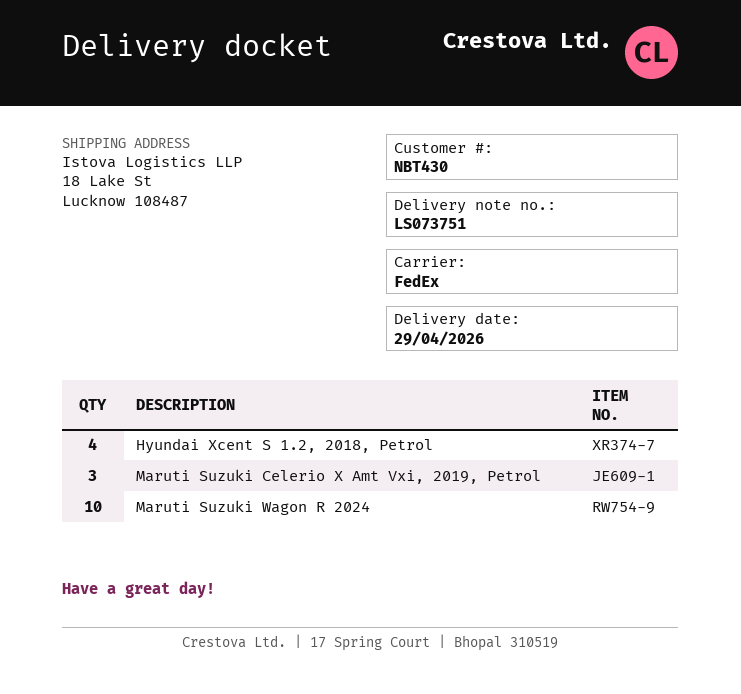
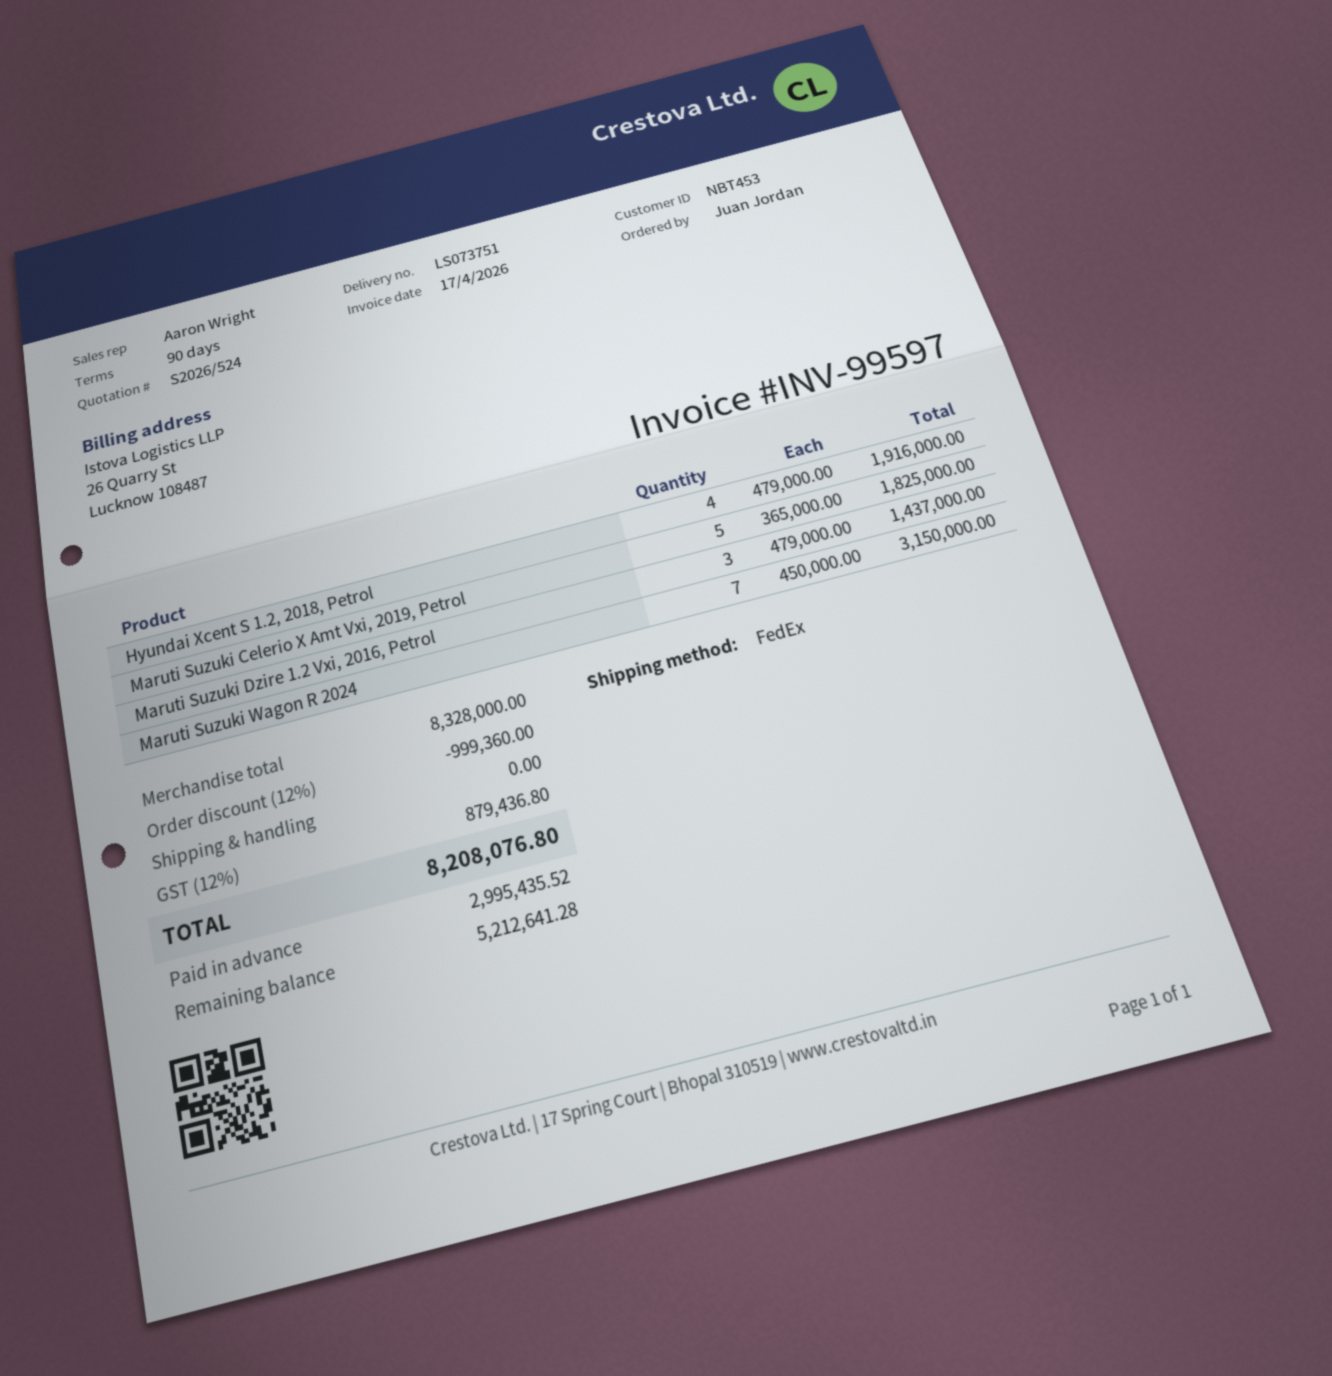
customer number: NBT430 -> NBT453
Maruti Suzuki Celerio X Amt Vxi, 2019, Petrol: 3 -> 5
Maruti Suzuki Wagon R 2024: 10 -> 7
Maruti Suzuki Dzire 1.2 Vxi, 2016, Petrol: none -> 3

